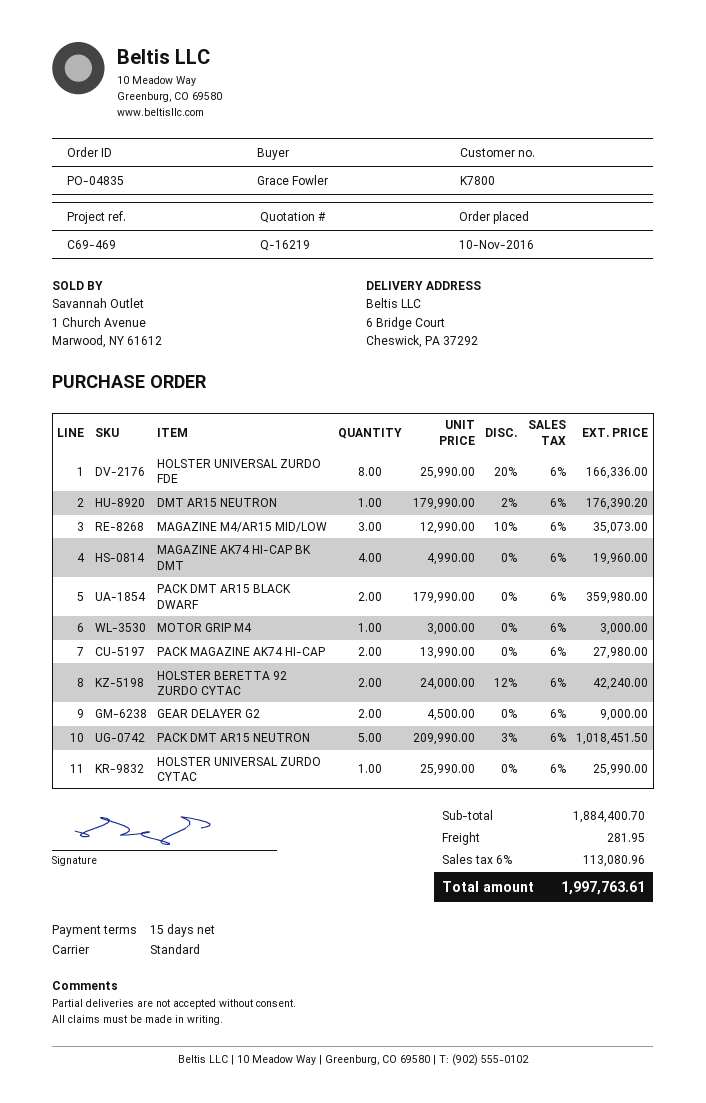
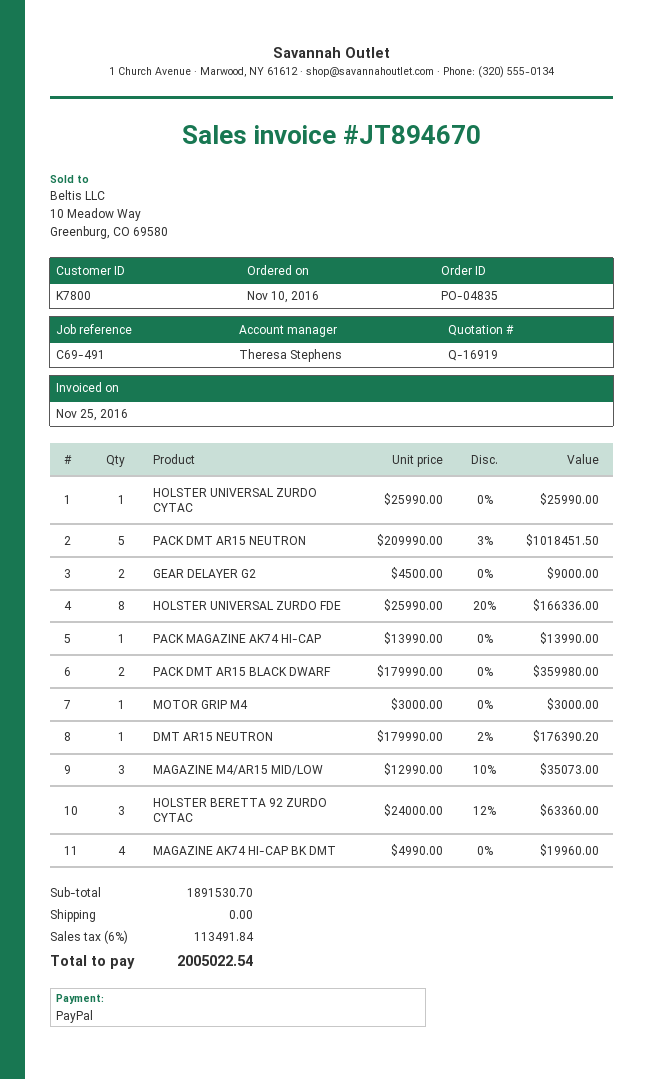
quote number: Q-16219 -> Q-16919
reference: C69-469 -> C69-491
PACK MAGAZINE AK74 HI-CAP: 2 x 13990.00 = 27980.00 -> 1 x 13990.00 = 13990.00
HOLSTER BERETTA 92 ZURDO CYTAC: 2 x 24000.00 - 12% = 42240.00 -> 3 x 24000.00 - 12% = 63360.00
subtotal: 1884400.70 -> 1891530.70
shipping: 281.95 -> 0.00
tax: 6% = 113080.96 -> 6% = 113491.84
total: 1997763.61 -> 2005022.54

